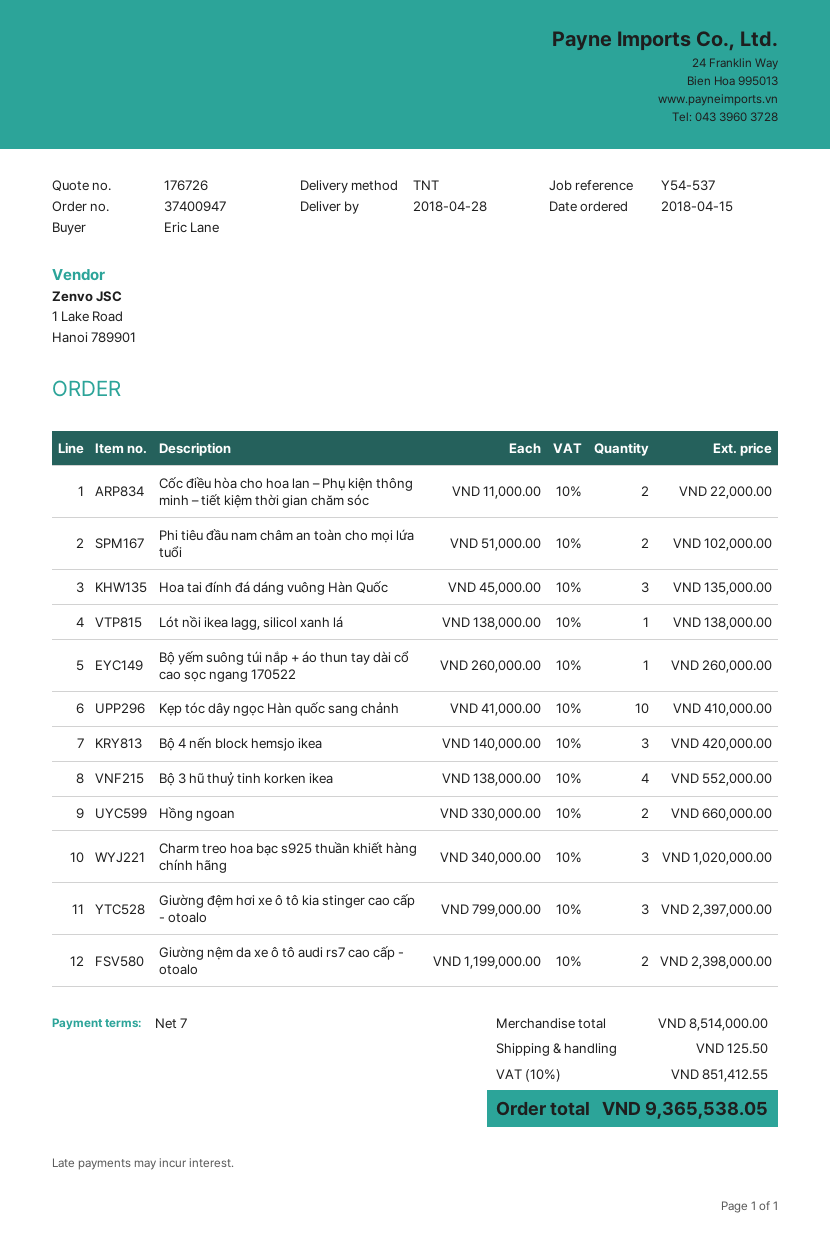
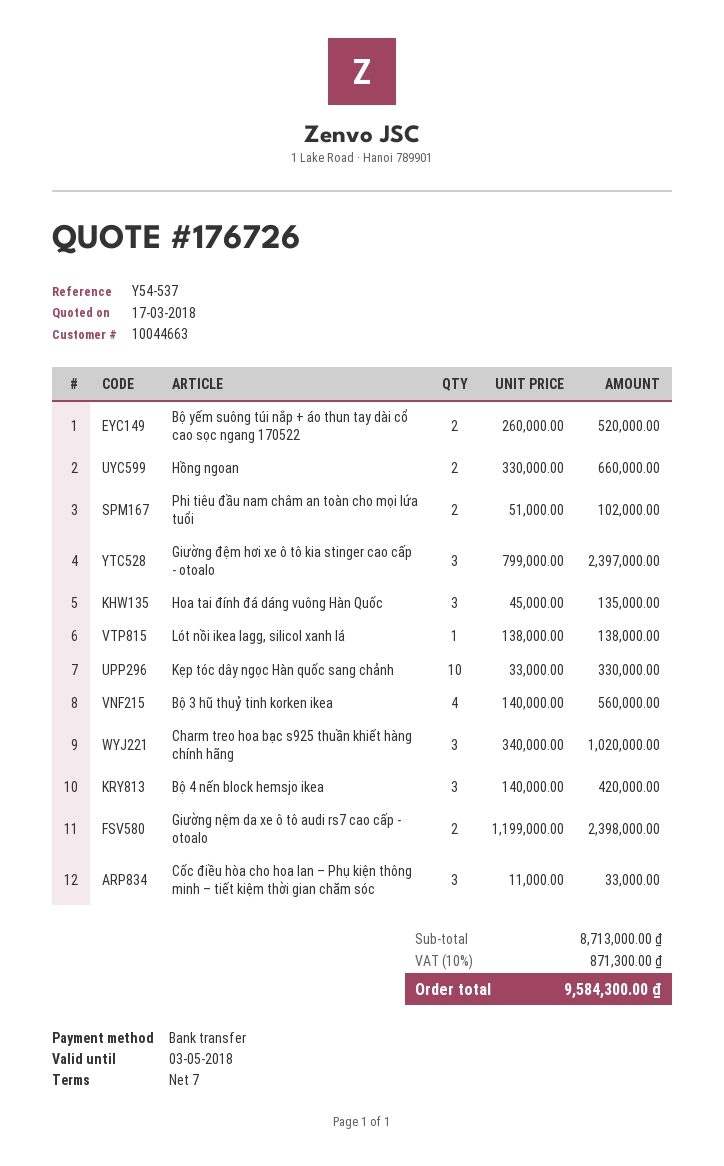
Cốc điều hòa cho hoa lan – Phụ kiện thông minh – tiết kiệm thời gian chăm sóc: 2 x 11000.00 = 22000.00 -> 3 x 11000.00 = 33000.00
Bộ yếm suông túi nắp + áo thun tay dài cổ cao sọc ngang 170522: 1 x 260000.00 = 260000.00 -> 2 x 260000.00 = 520000.00
Kẹp tóc dây ngọc Hàn quốc sang chảnh: 10 x 41000.00 = 410000.00 -> 10 x 33000.00 = 330000.00
Bộ 3 hũ thuỷ tinh korken ikea: 4 x 138000.00 = 552000.00 -> 4 x 140000.00 = 560000.00
subtotal: 8514000.00 -> 8713000.00
shipping: 125.50 -> none
tax: 10% = 851412.55 -> 10% = 871300.00
total: 9365538.05 -> 9584300.00

